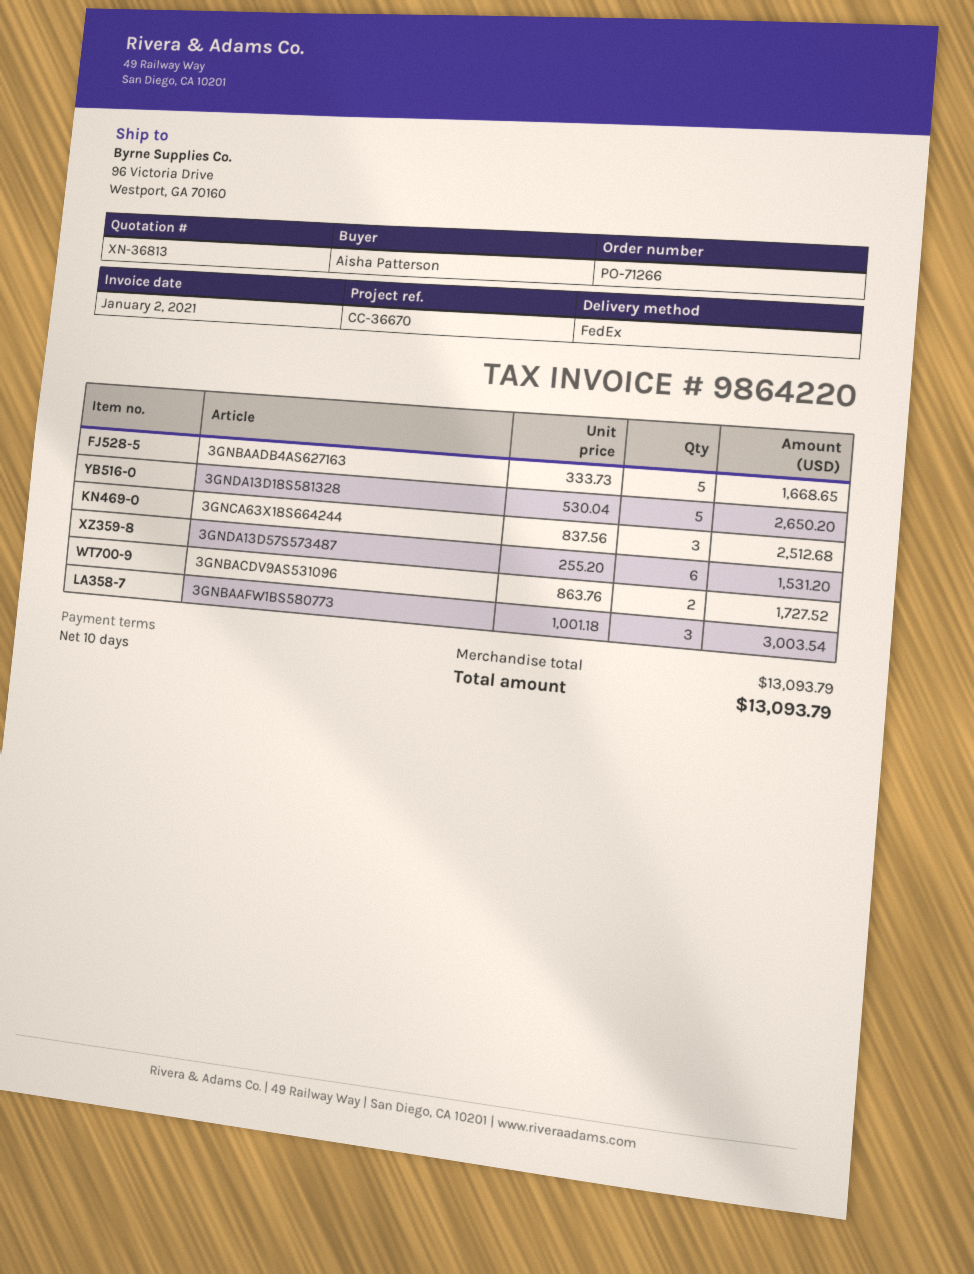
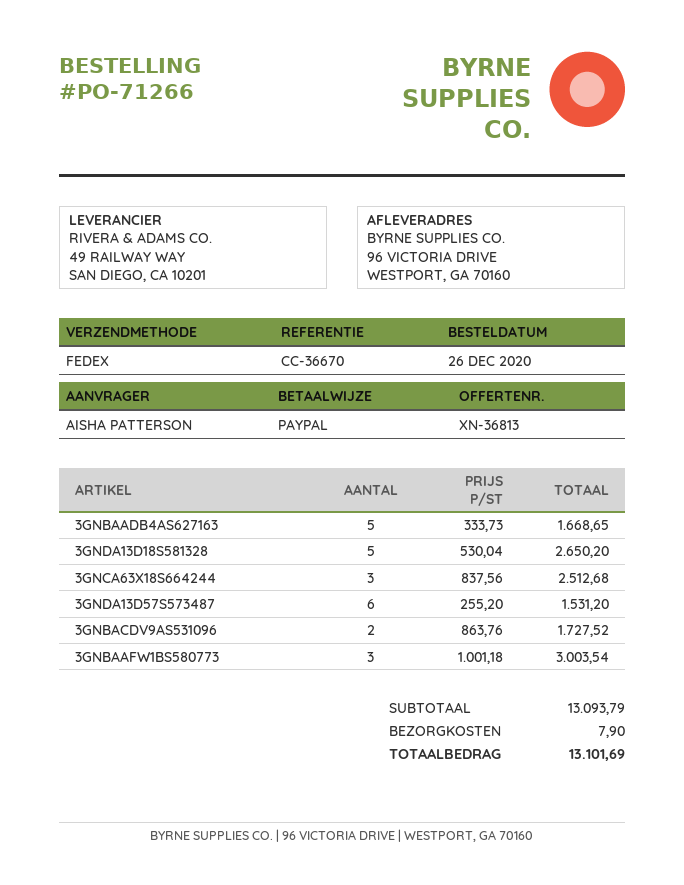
shipping: none -> 7.90
total: 13093.79 -> 13101.69

